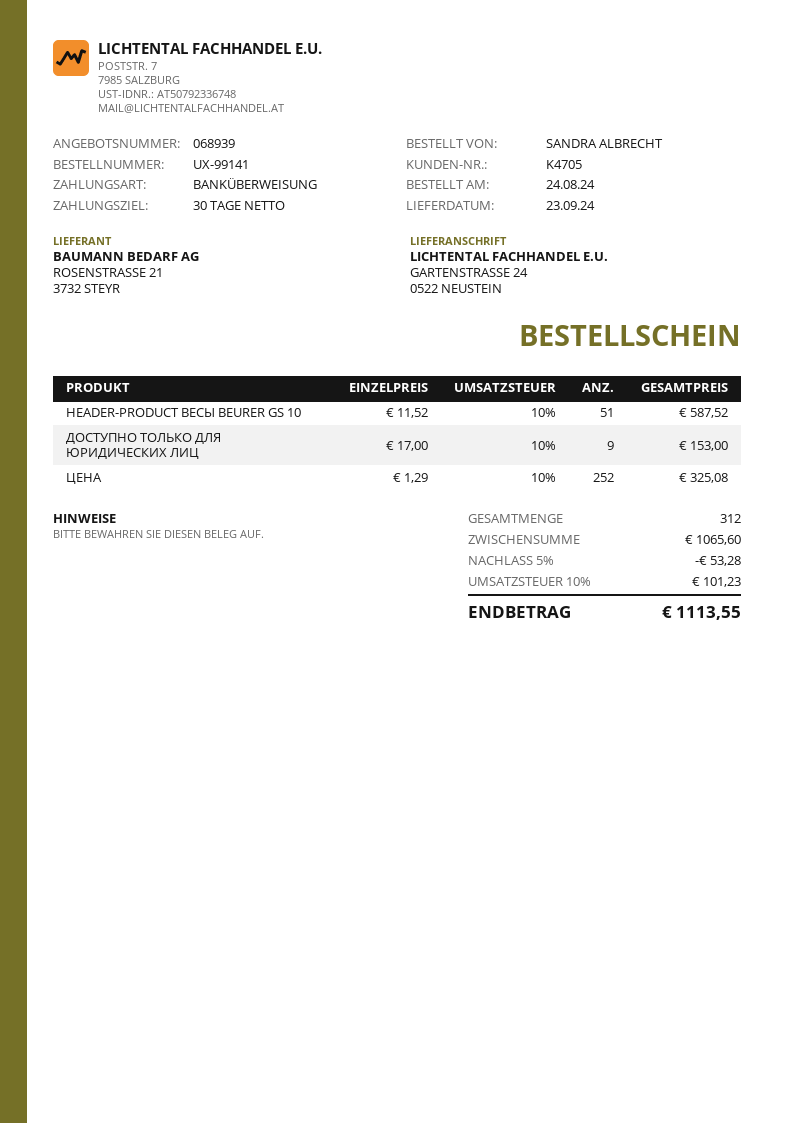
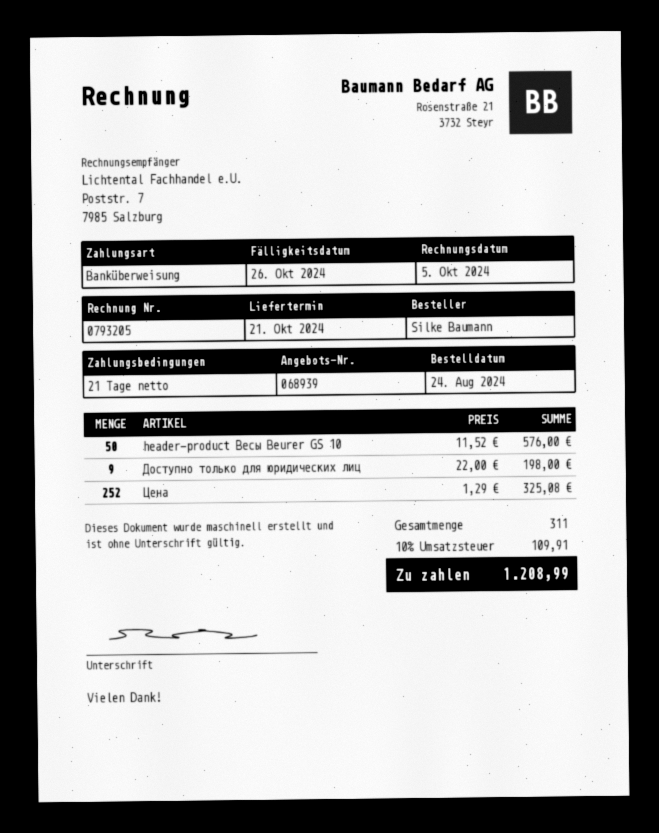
delivery date: 2024-09-23 -> 2024-10-21
payment terms: 30 days -> 21 days
ordered by: SANDRA ALBRECHT -> Silke Baumann
HEADER-PRODUCT ВЕСЫ BEURER GS 10: 51 x 11.52 = 587.52 -> 50 x 11.52 = 576.00
ДОСТУПНО ТОЛЬКО ДЛЯ ЮРИДИЧЕСКИХ ЛИЦ: 9 x 17.00 = 153.00 -> 9 x 22.00 = 198.00
total quantity: 312 -> 311
discount: 5% = 53.28 -> none
tax: 10% = 101.23 -> 10% = 109.91
total: 1113.55 -> 1208.99

